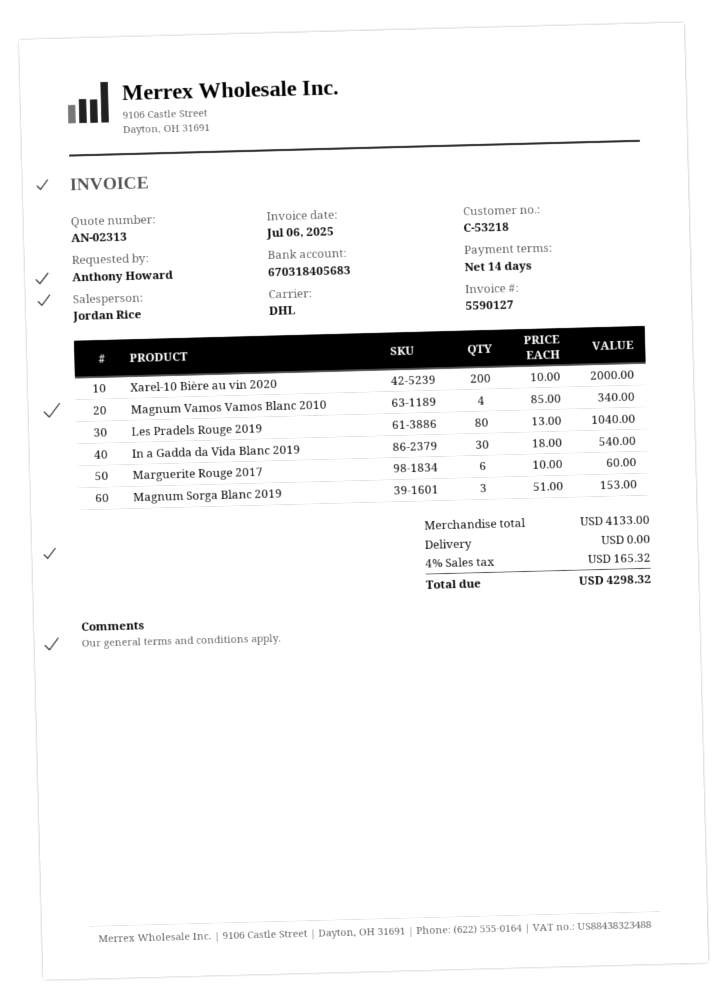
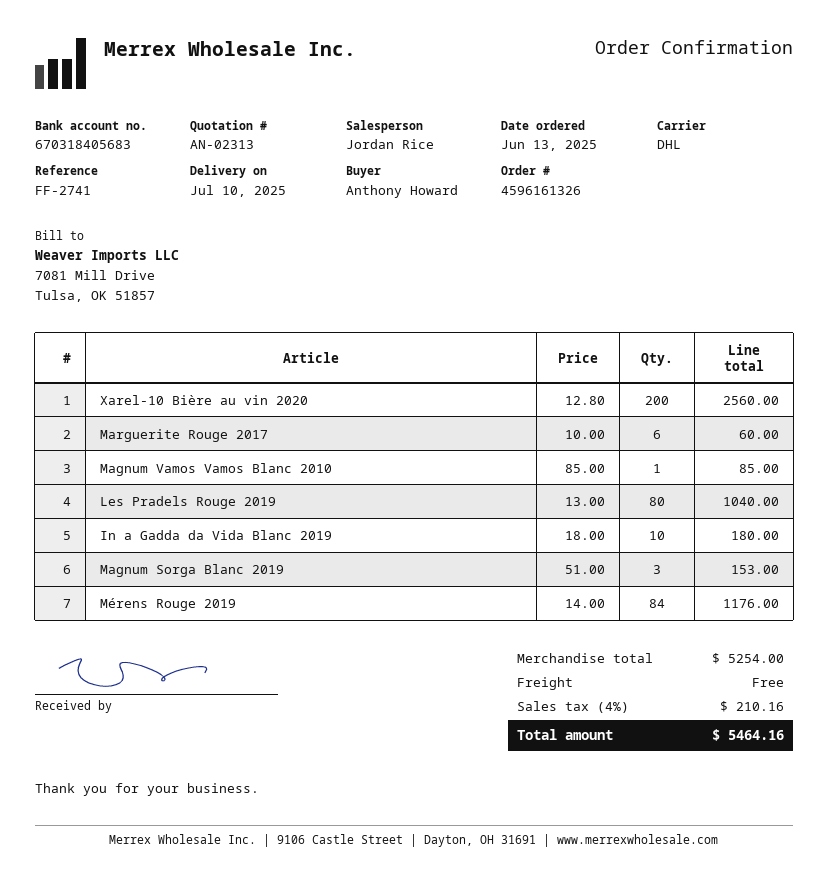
Xarel-10 Bière au vin 2020: 200 x 10.00 = 2000.00 -> 200 x 12.80 = 2560.00
Magnum Vamos Vamos Blanc 2010: 4 x 85.00 = 340.00 -> 1 x 85.00 = 85.00
In a Gadda da Vida Blanc 2019: 30 x 18.00 = 540.00 -> 10 x 18.00 = 180.00
Mérens Rouge 2019: none -> 84 x 14.00 = 1176.00
subtotal: 4133.00 -> 5254.00
tax: 4% = 165.32 -> 4% = 210.16
total: 4298.32 -> 5464.16

